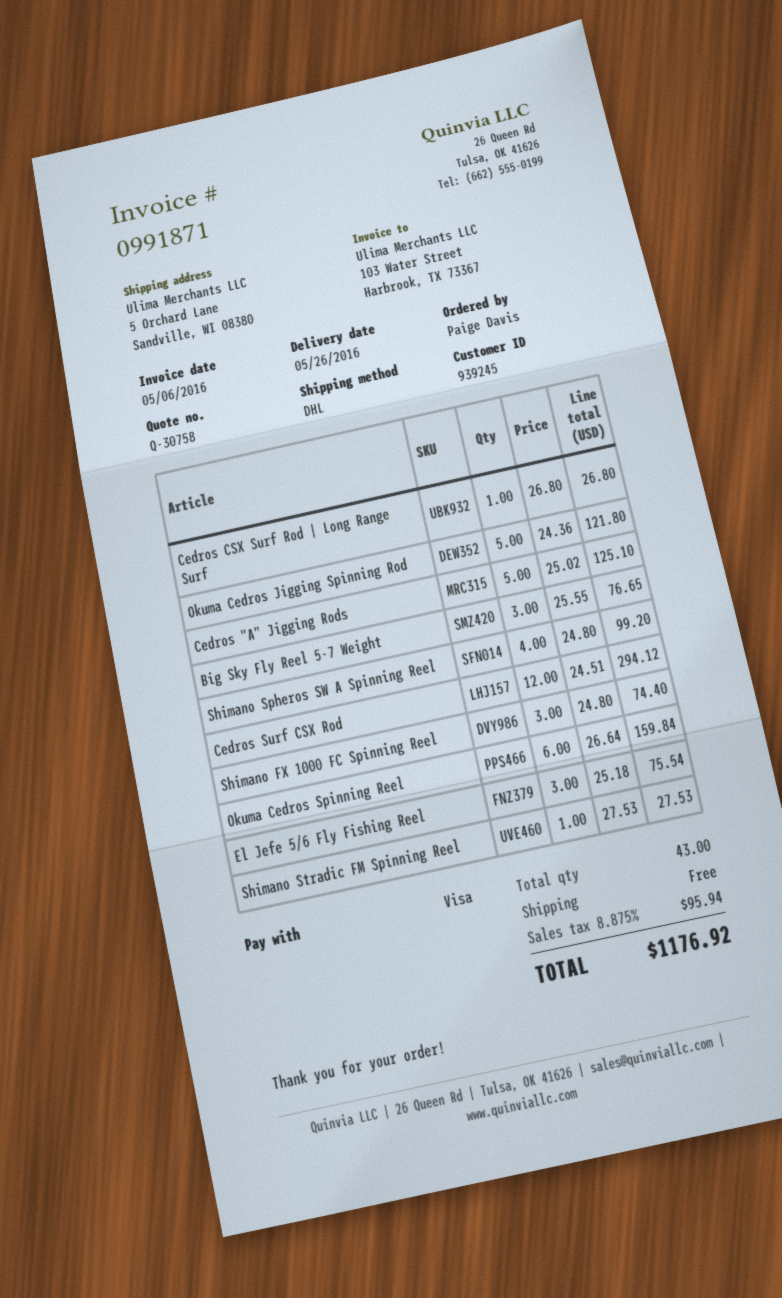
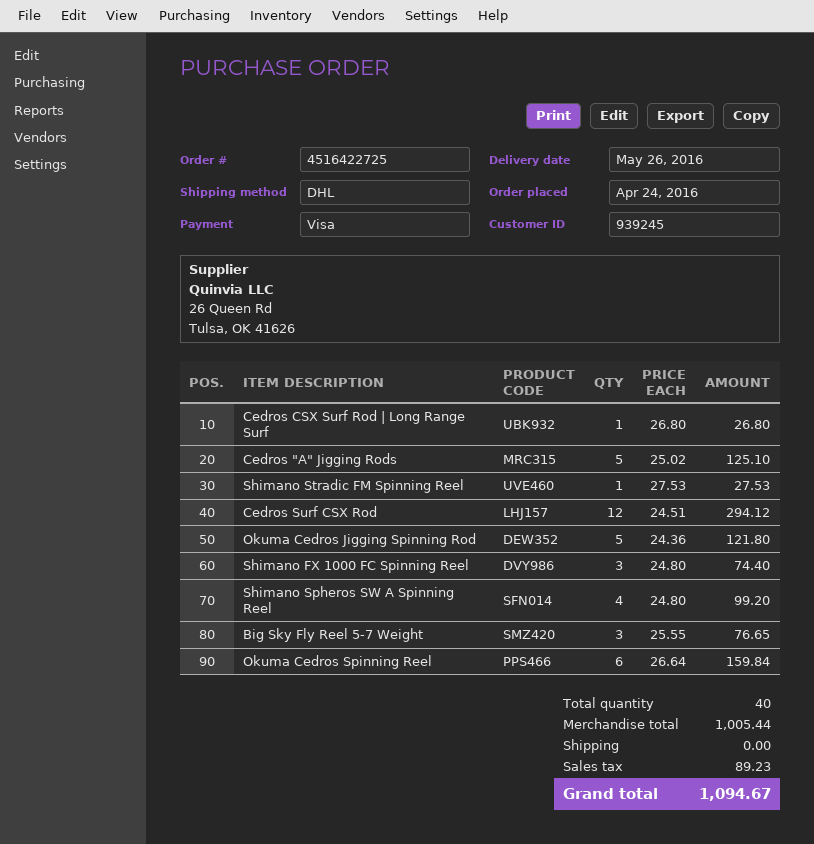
El Jefe 5/6 Fly Fishing Reel: 3 x 25.18 = 75.54 -> none
total quantity: 43 -> 40
tax: 95.94 -> 89.23
total: 1176.92 -> 1094.67

